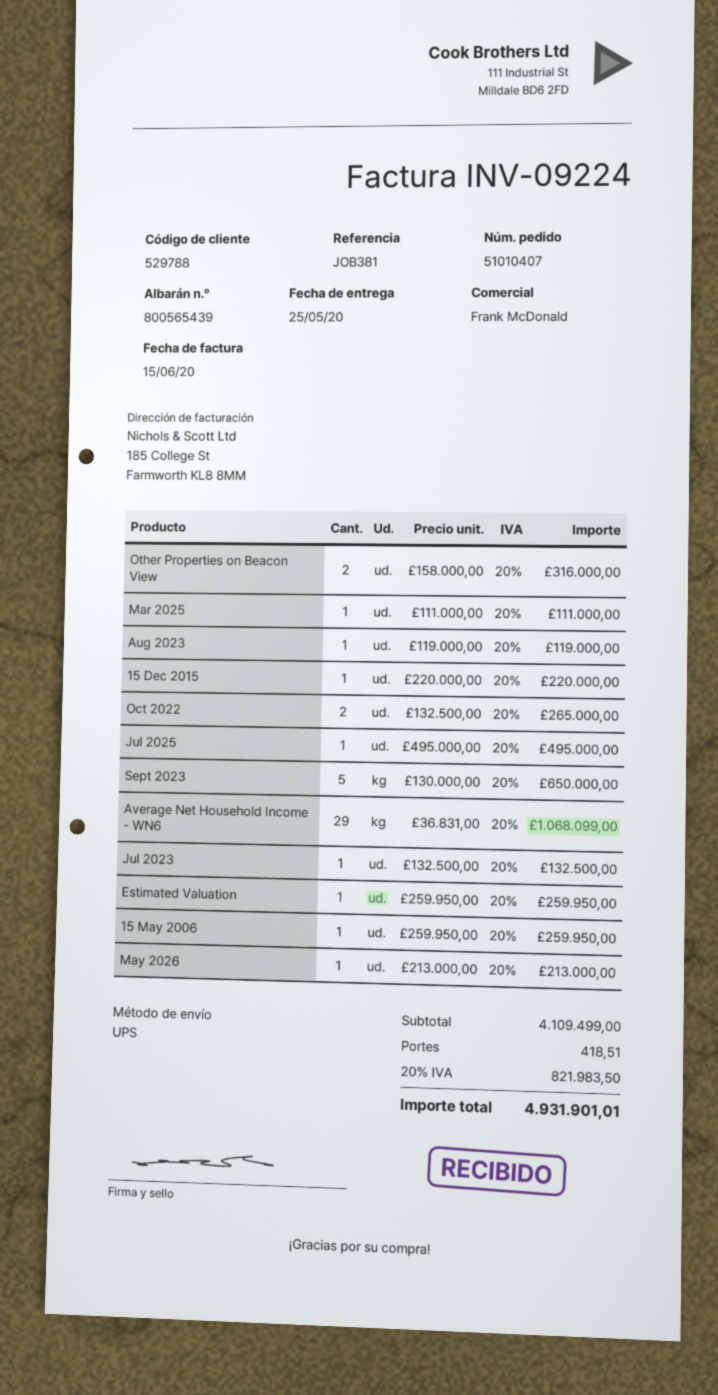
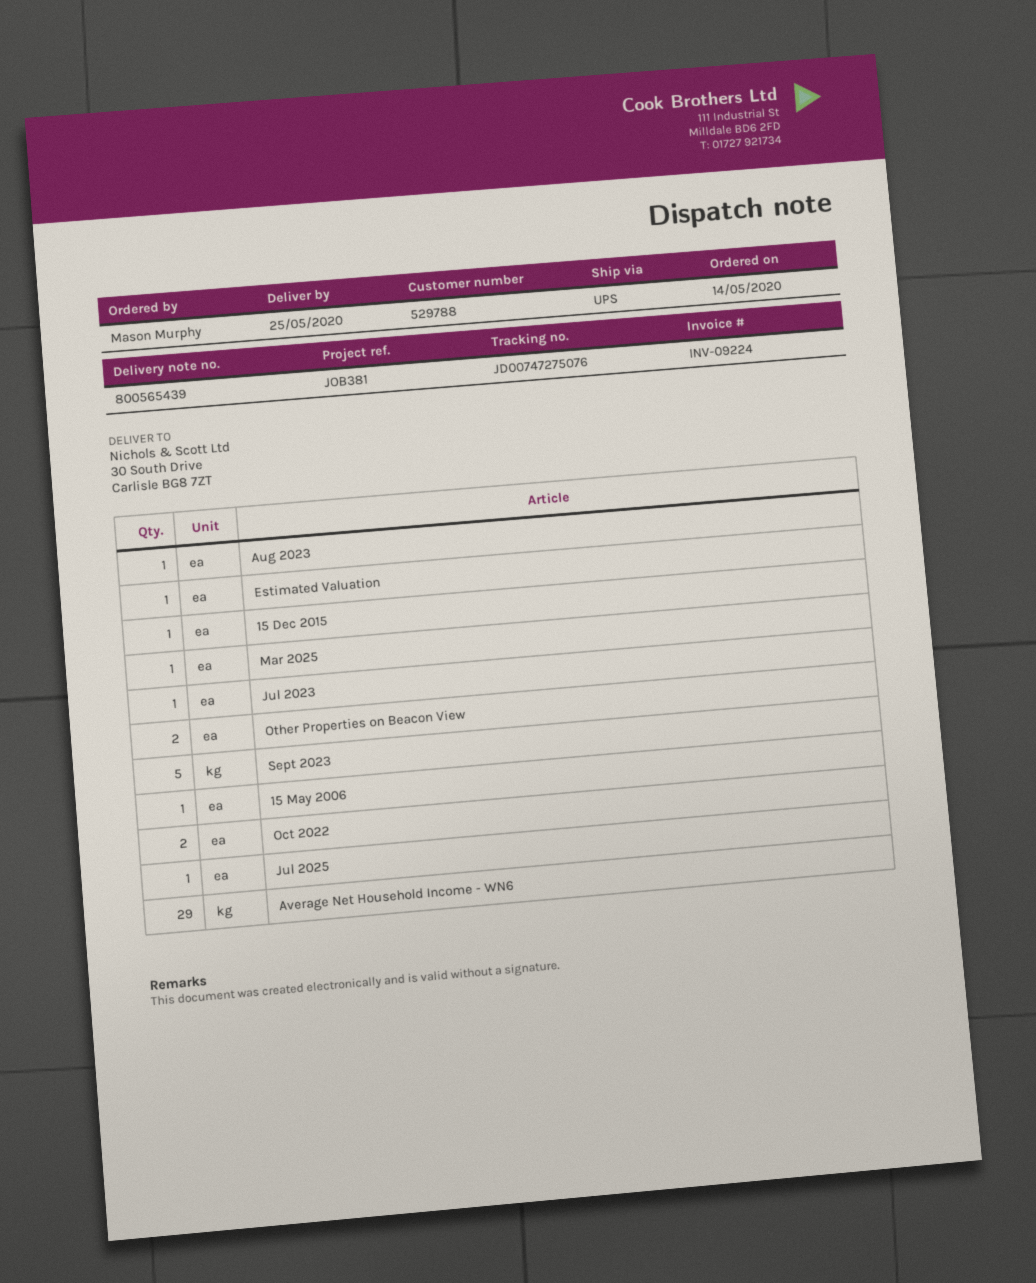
May 2026: 1 -> none

